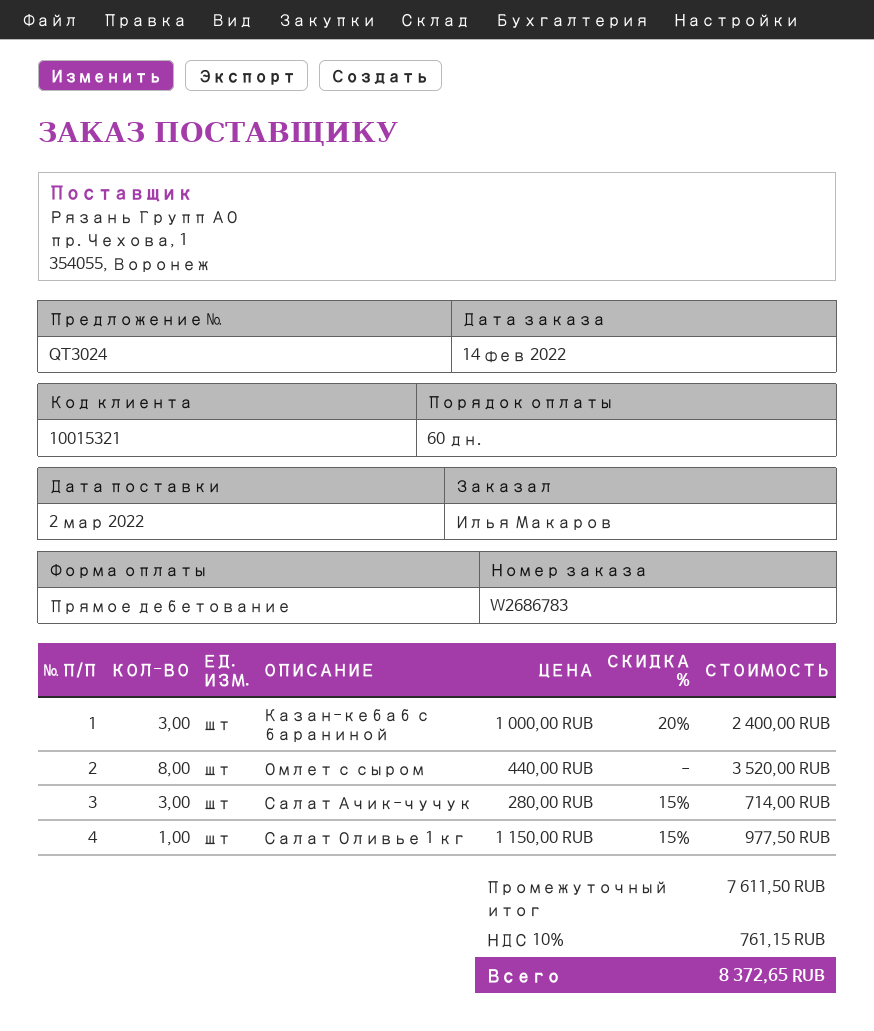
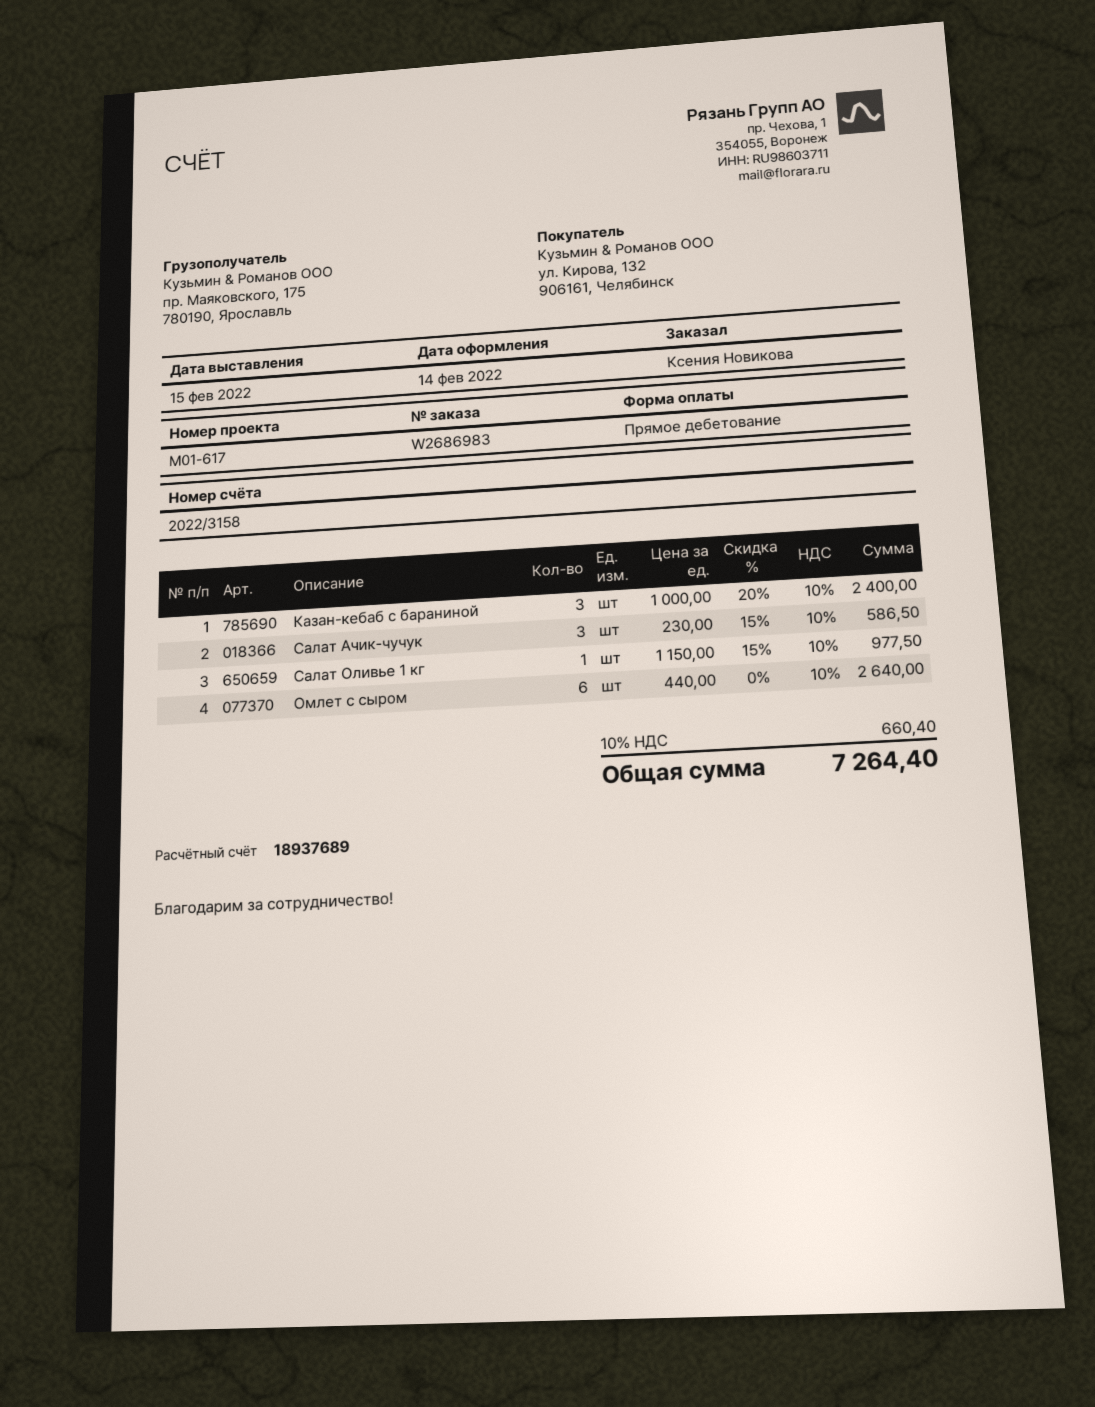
order number: W2686783 -> W2686983
ordered by: Илья Макаров -> Ксения Новикова
Омлет с сыром: 8 x 440.00 = 3520.00 -> 6 x 440.00 = 2640.00
Салат Ачик-чучук: 3 x 280.00 - 15% = 714.00 -> 3 x 230.00 - 15% = 586.50
tax: 10% = 761.15 -> 10% = 660.40
total: 8372.65 -> 7264.40

